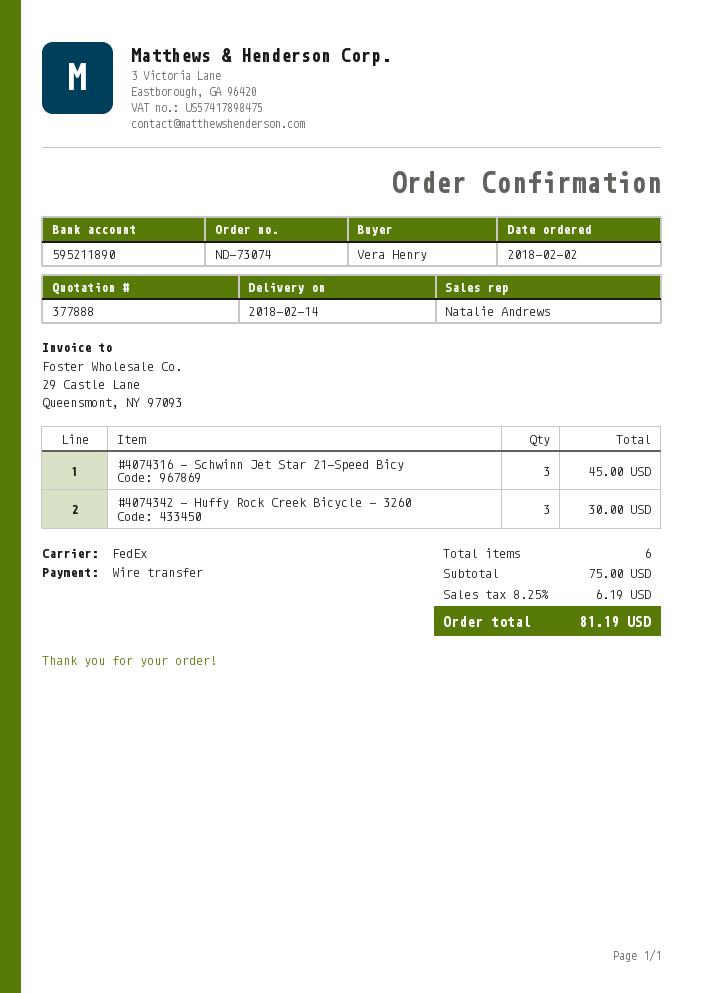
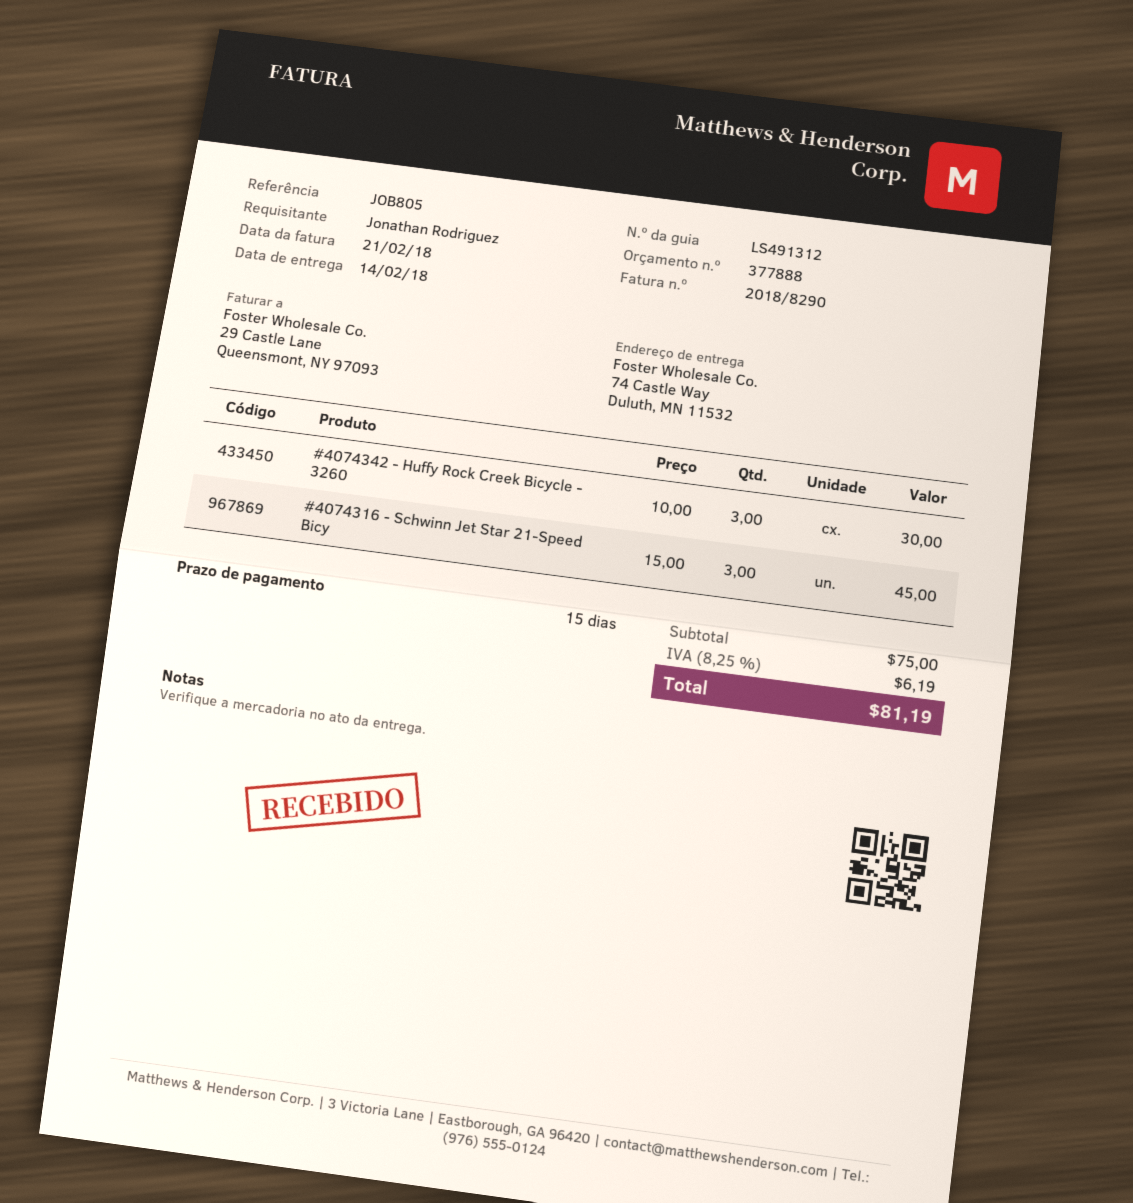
ordered by: Vera Henry -> Jonathan Rodriguez

